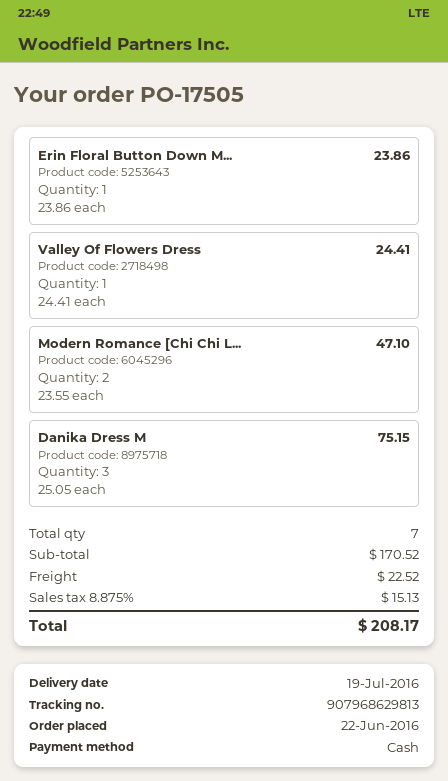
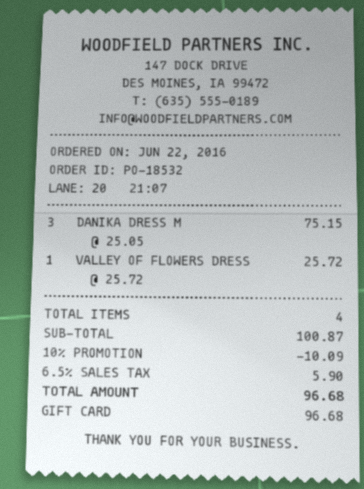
order number: PO-17505 -> PO-18532
payment method: cash -> gift card
Erin Floral Button Down M...: 1 x 23.86 = 23.86 -> none
Valley Of Flowers Dress: 1 x 24.41 = 24.41 -> 1 x 25.72 = 25.72
Modern Romance [Chi Chi L...: 2 x 23.55 = 47.10 -> none
total quantity: 7 -> 4
subtotal: 170.52 -> 100.87
discount: none -> 10% = 10.09
shipping: 22.52 -> none
tax: 8.875% = 15.13 -> 6.5% = 5.90
total: 208.17 -> 96.68

